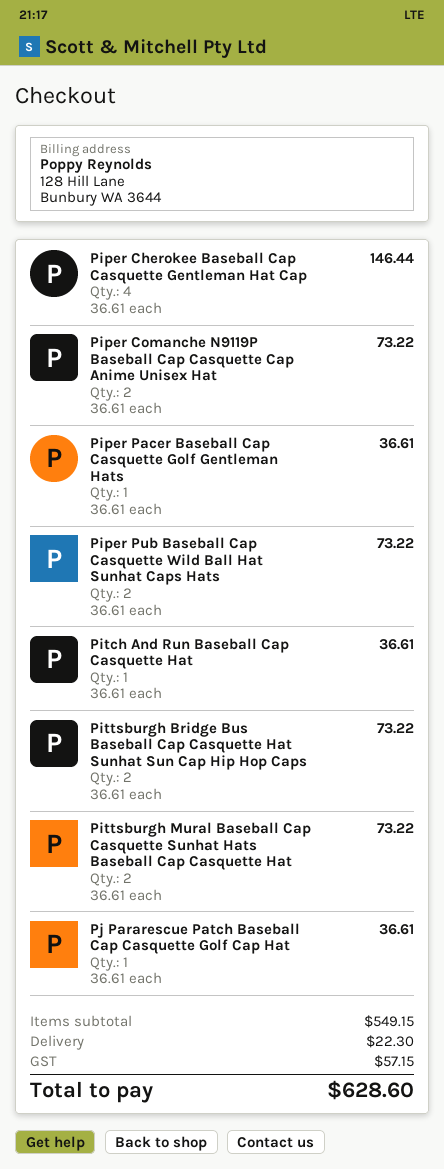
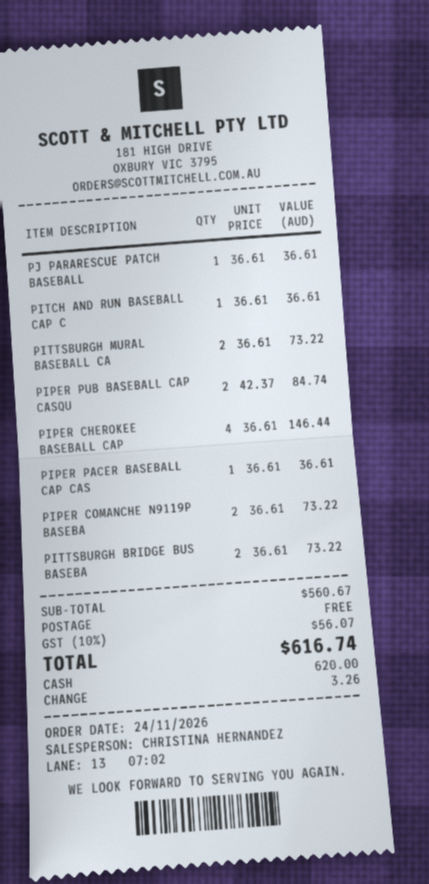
Piper Pub Baseball Cap Casquette Wild Ball Hat Sunhat Caps Hats: 2 x 36.61 = 73.22 -> 2 x 42.37 = 84.74
subtotal: 549.15 -> 560.67
shipping: 22.30 -> 0.00
tax: 57.15 -> 56.07
total: 628.60 -> 616.74

